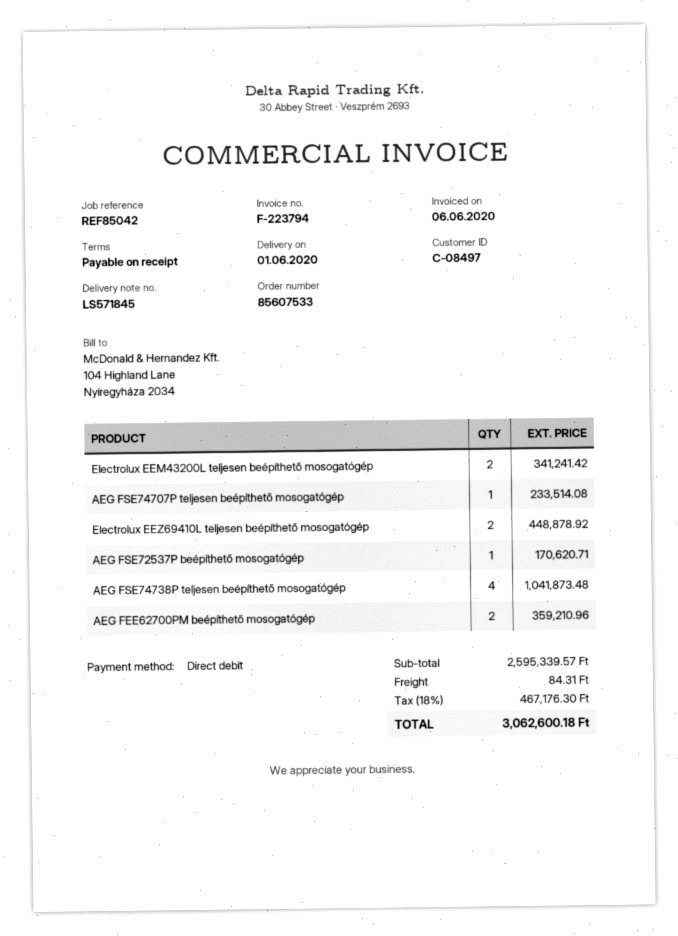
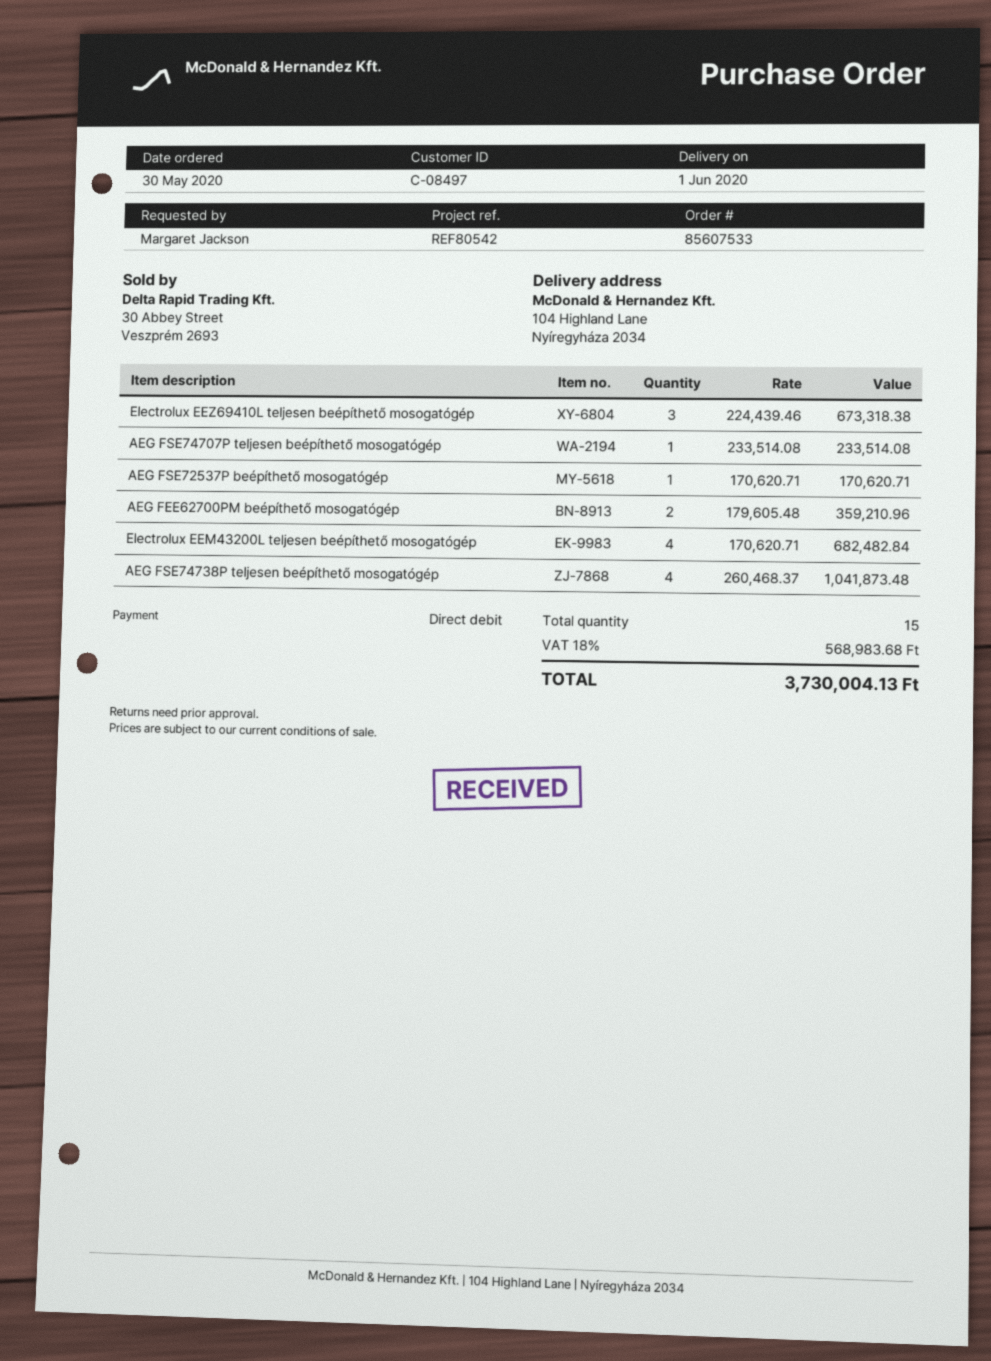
reference: REF85042 -> REF80542
Electrolux EEM43200L teljesen beépíthető mosogatógép: 2 for 341241.42 -> 4 for 682482.84
Electrolux EEZ69410L teljesen beépíthető mosogatógép: 2 for 448878.92 -> 3 for 673318.38
shipping: 84.31 -> none
tax: 18% = 467176.30 -> 18% = 568983.68
total: 3062600.18 -> 3730004.13

